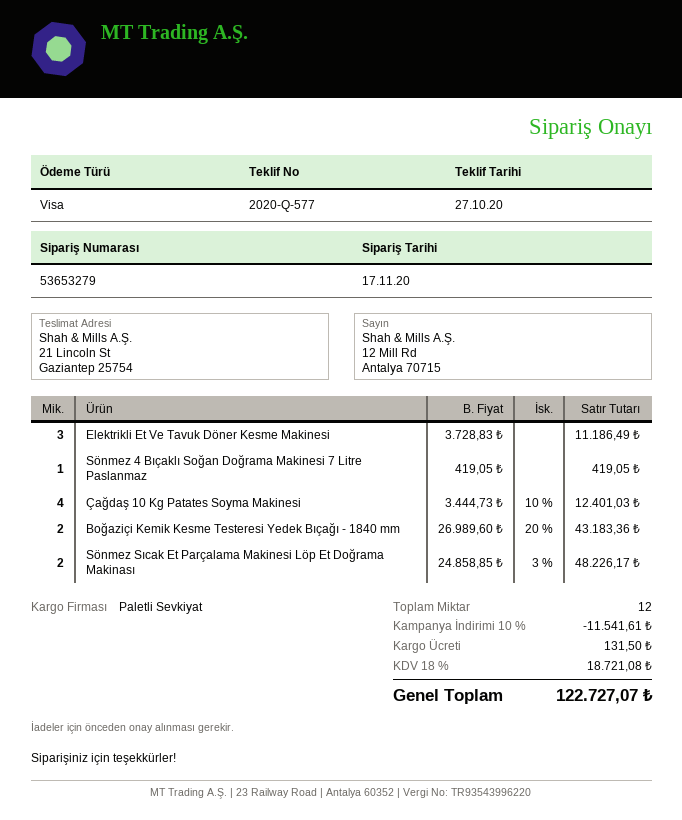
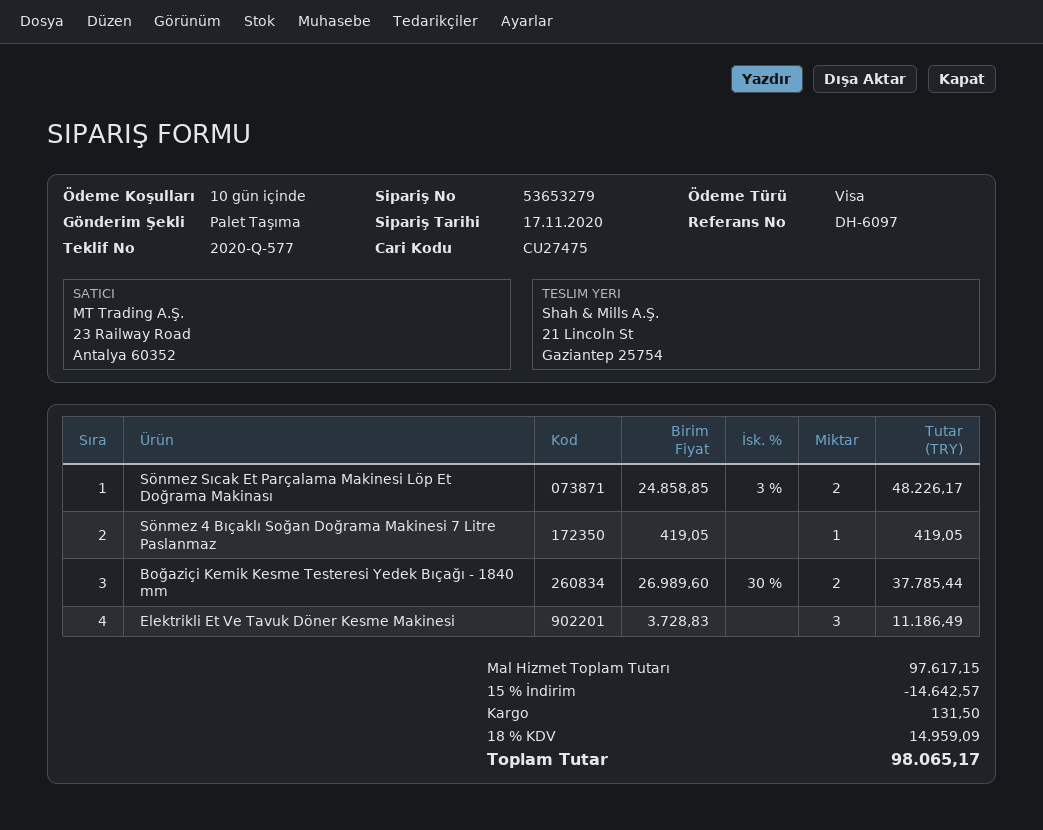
Çağdaş 10 Kg Patates Soyma Makinesi: 4 x 3444.73 - 10% = 12401.03 -> none
Boğaziçi Kemik Kesme Testeresi Yedek Bıçağı - 1840 mm: 2 x 26989.60 - 20% = 43183.36 -> 2 x 26989.60 - 30% = 37785.44
discount: 10% = 11541.61 -> 15% = 14642.57
tax: 18% = 18721.08 -> 18% = 14959.09
total: 122727.07 -> 98065.17

